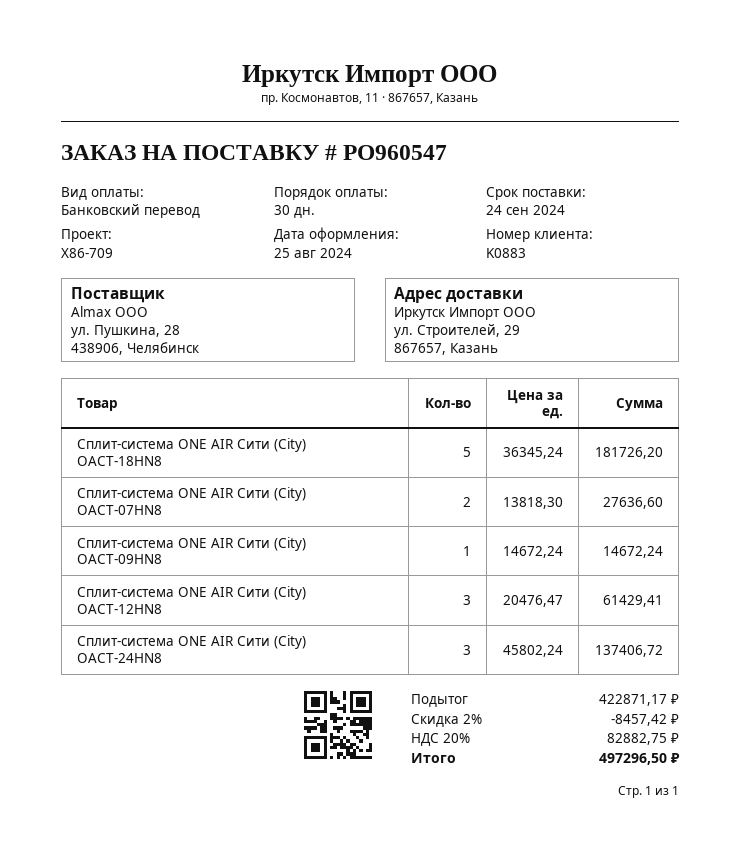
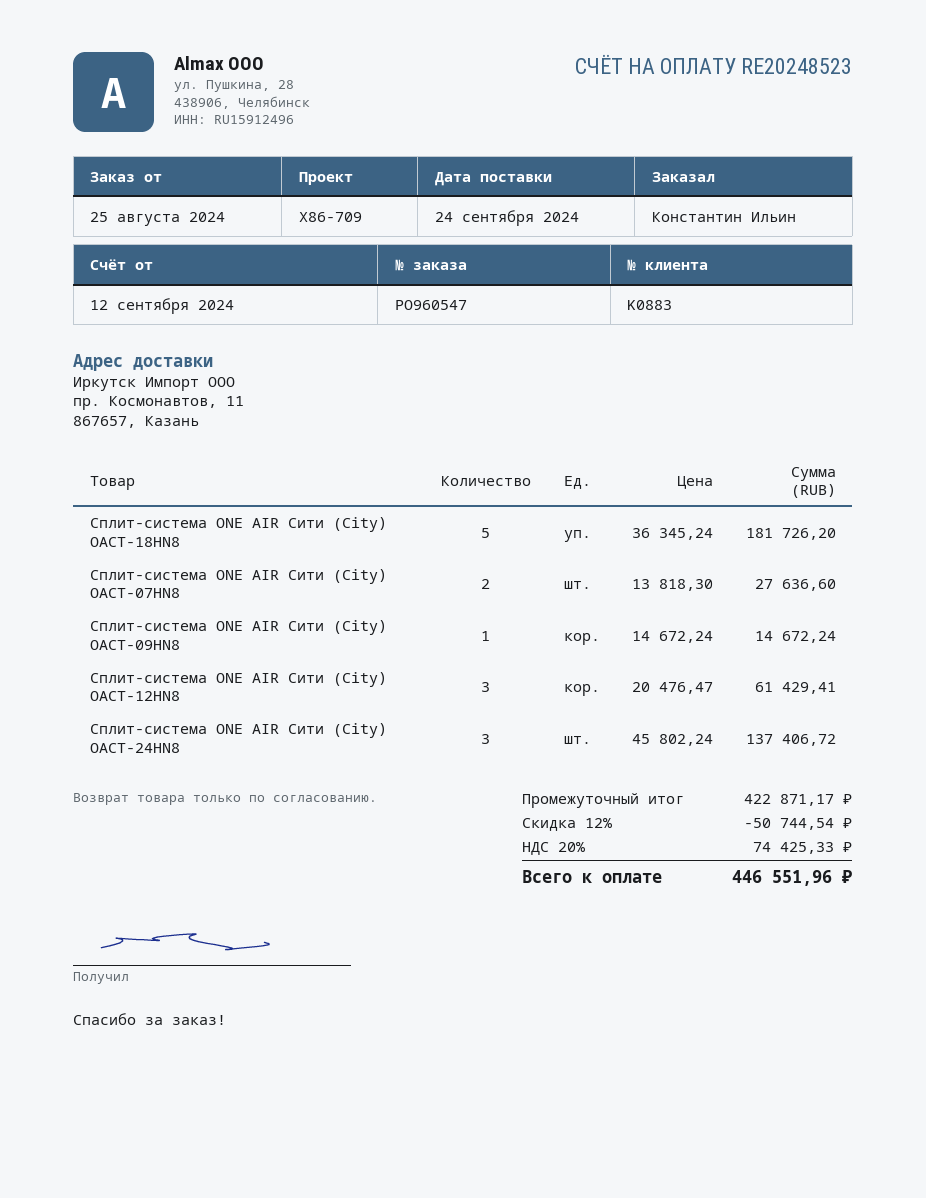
ship to: ул. Строителей, 29, 867657, Казань -> пр. Космонавтов, 11, 867657, Казань
discount: 2% = 8457.42 -> 12% = 50744.54
tax: 20% = 82882.75 -> 20% = 74425.33
total: 497296.50 -> 446551.96

